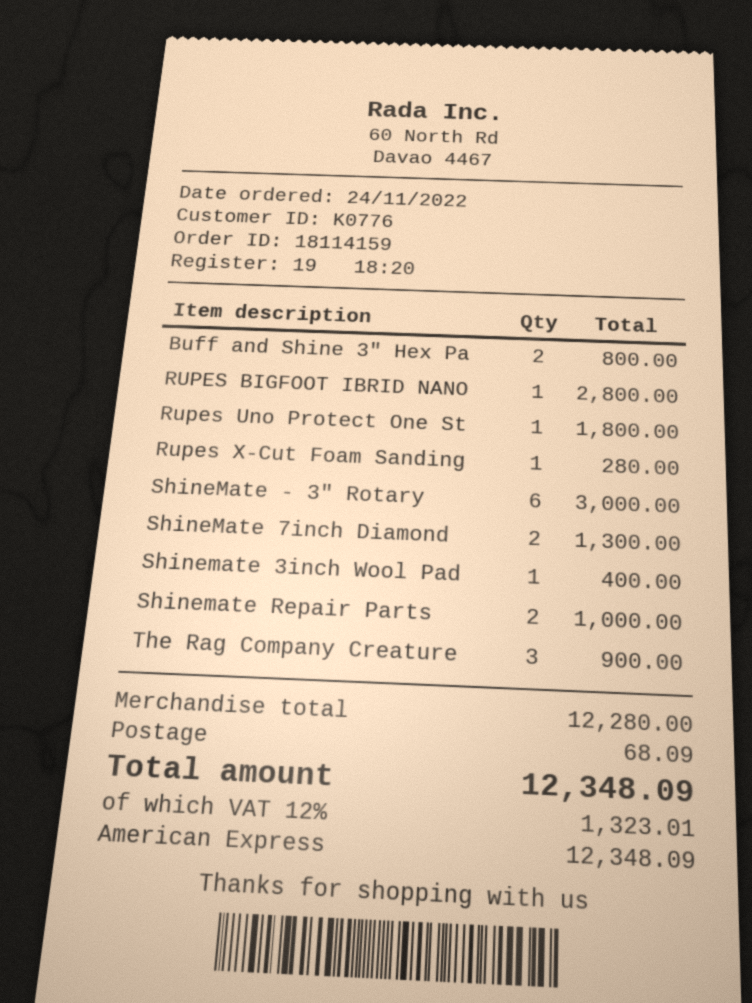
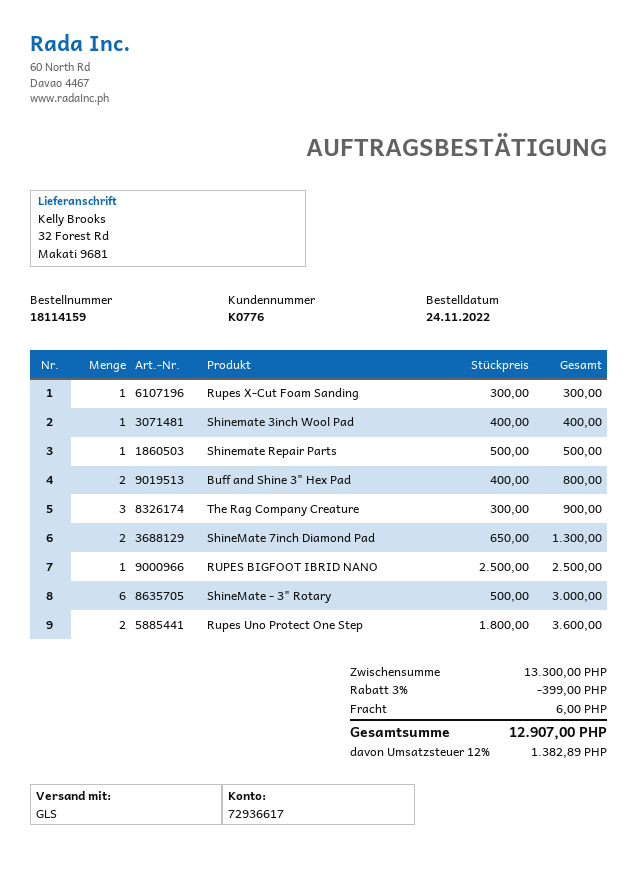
RUPES BIGFOOT IBRID NANO: 1 for 2800.00 -> 1 for 2500.00
Rupes Uno Protect One St: 1 for 1800.00 -> 2 for 3600.00
Rupes X-Cut Foam Sanding: 1 for 280.00 -> 1 for 300.00
Shinemate Repair Parts: 2 for 1000.00 -> 1 for 500.00
subtotal: 12280.00 -> 13300.00
discount: none -> 3% = 399.00
shipping: 68.09 -> 6.00
tax: 12% = 1323.01 -> 12% = 1382.89
total: 12348.09 -> 12907.00

